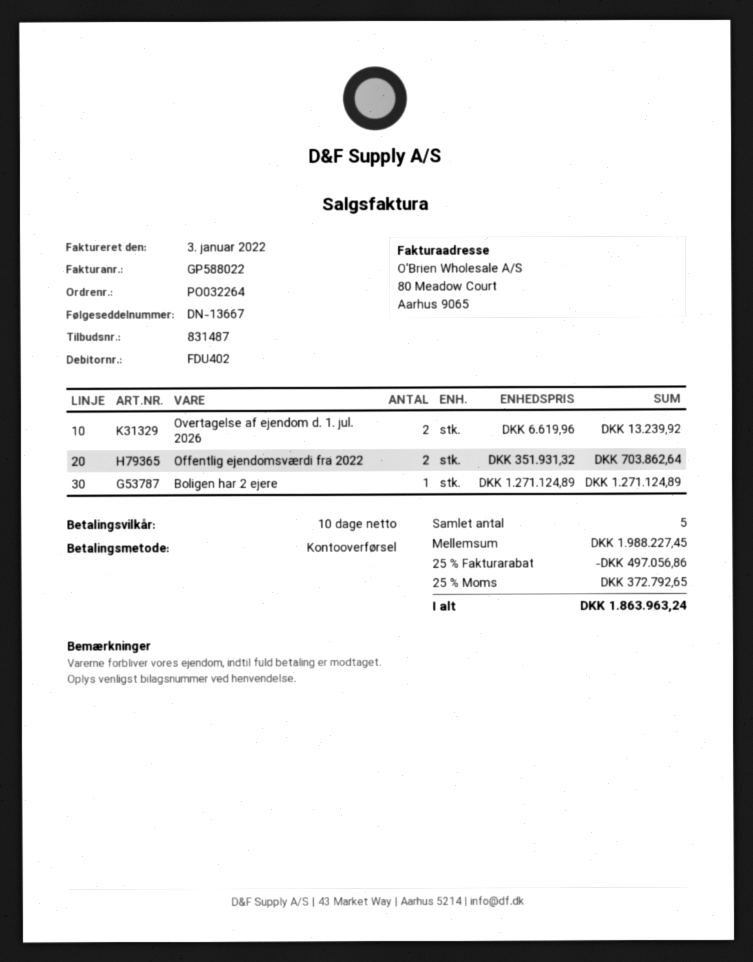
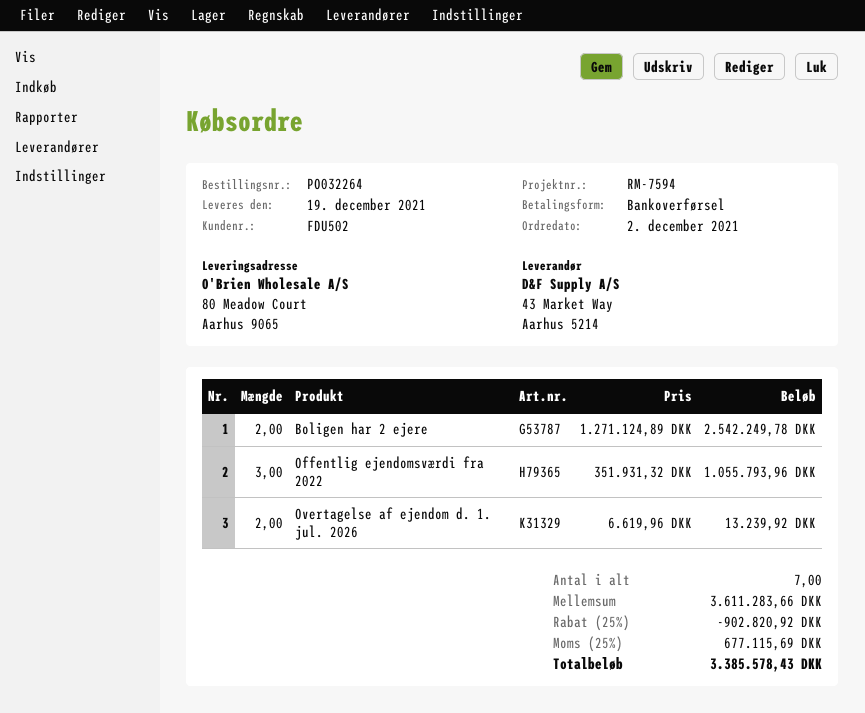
customer number: FDU402 -> FDU502
Offentlig ejendomsværdi fra 2022: 2 x 351931.32 = 703862.64 -> 3 x 351931.32 = 1055793.96
Boligen har 2 ejere: 1 x 1271124.89 = 1271124.89 -> 2 x 1271124.89 = 2542249.78
total quantity: 5 -> 7
subtotal: 1988227.45 -> 3611283.66
discount: 25% = 497056.86 -> 25% = 902820.92
tax: 25% = 372792.65 -> 25% = 677115.69
total: 1863963.24 -> 3385578.43

